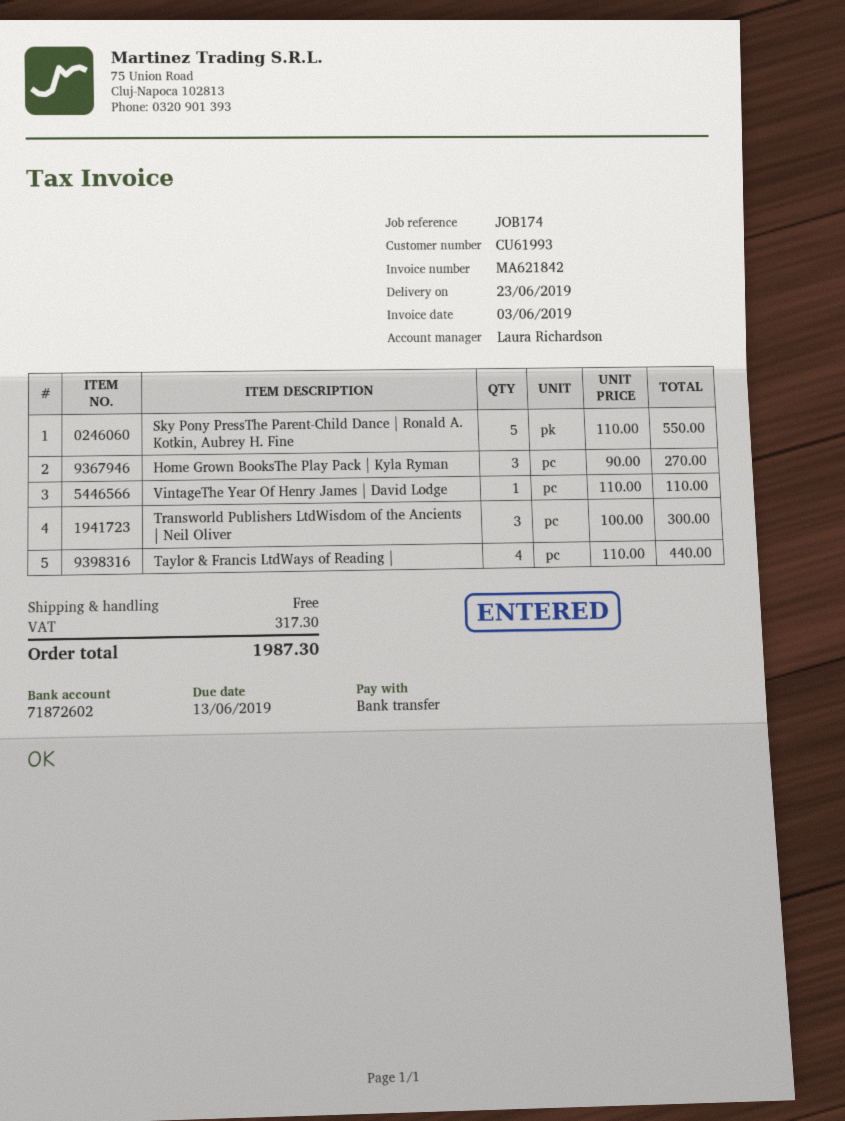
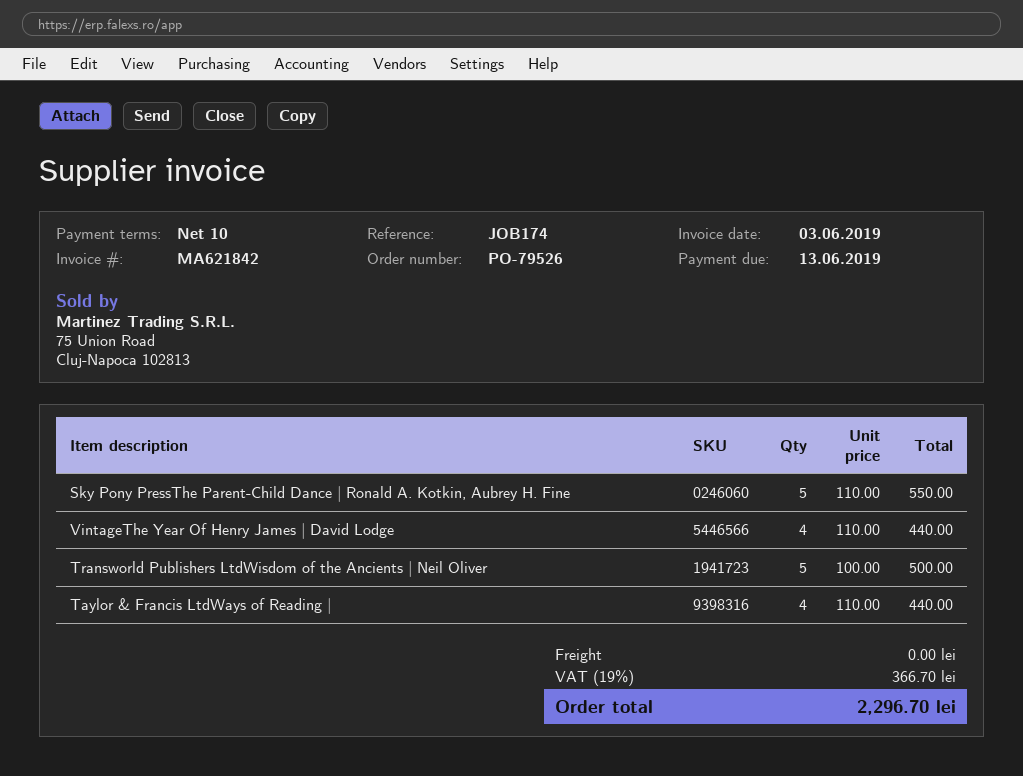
Home Grown BooksThe Play Pack | Kyla Ryman: 3 x 90.00 = 270.00 -> none
VintageThe Year Of Henry James | David Lodge: 1 x 110.00 = 110.00 -> 4 x 110.00 = 440.00
Transworld Publishers LtdWisdom of the Ancients | Neil Oliver: 3 x 100.00 = 300.00 -> 5 x 100.00 = 500.00
tax: 317.30 -> 366.70
total: 1987.30 -> 2296.70

